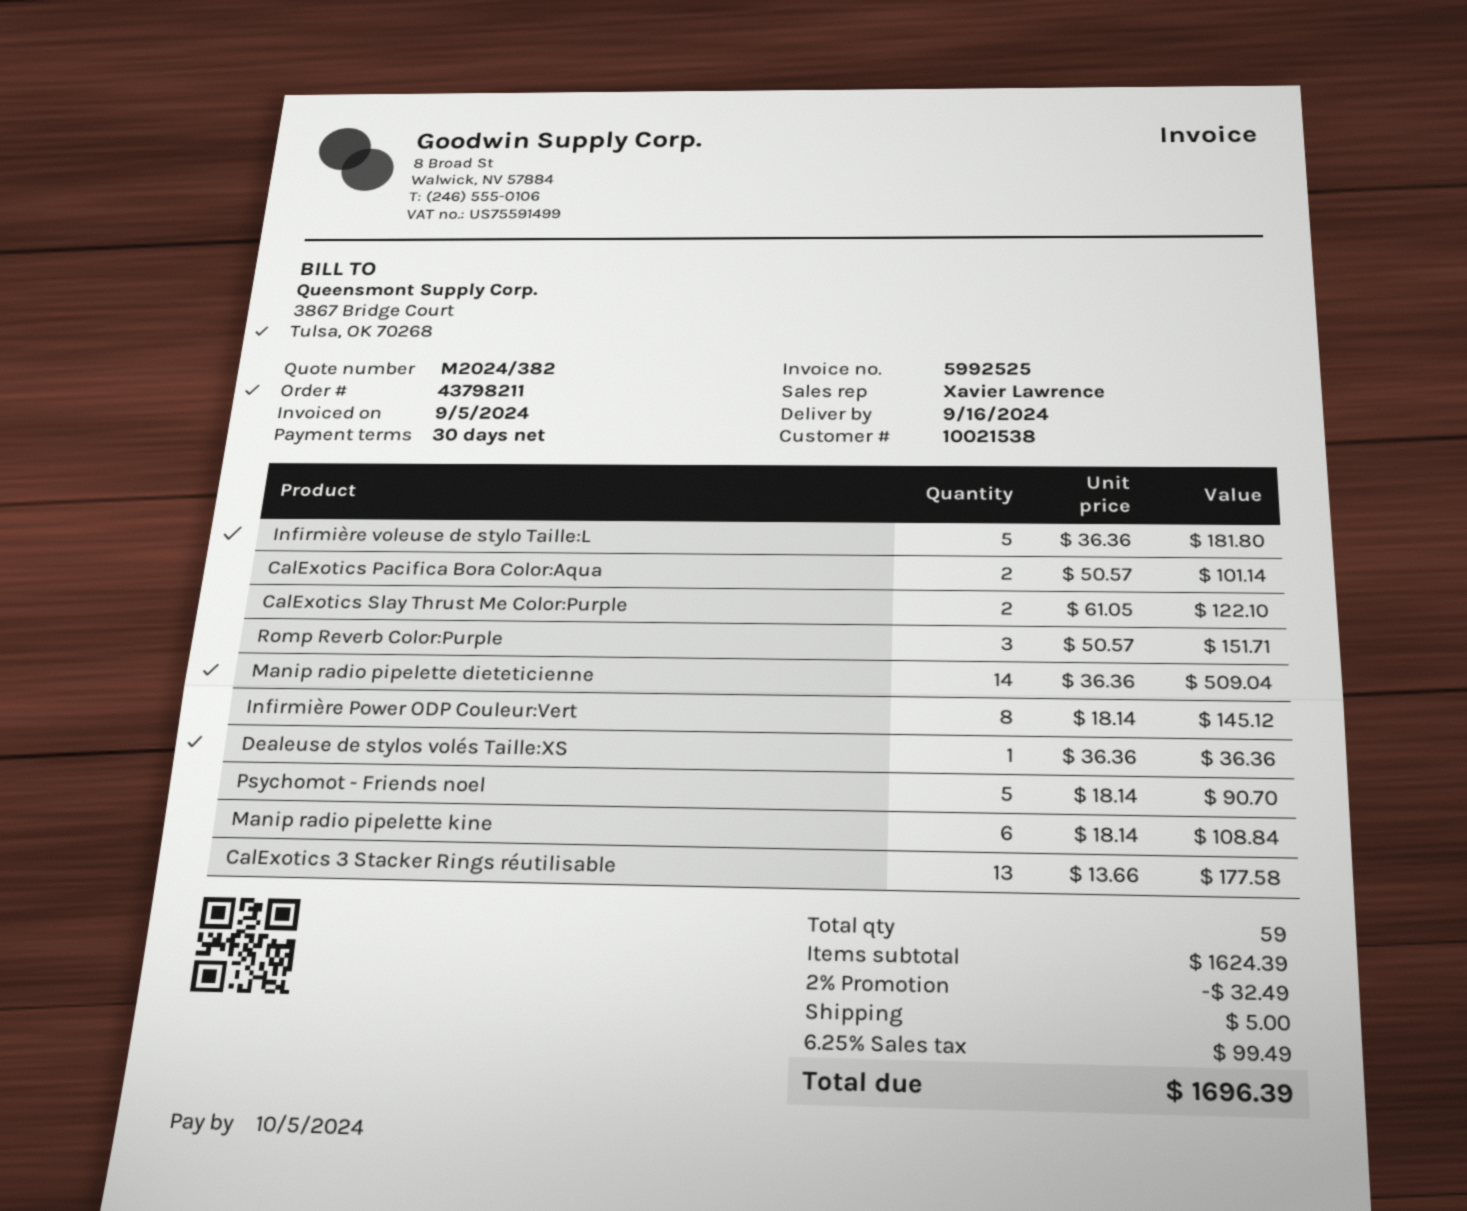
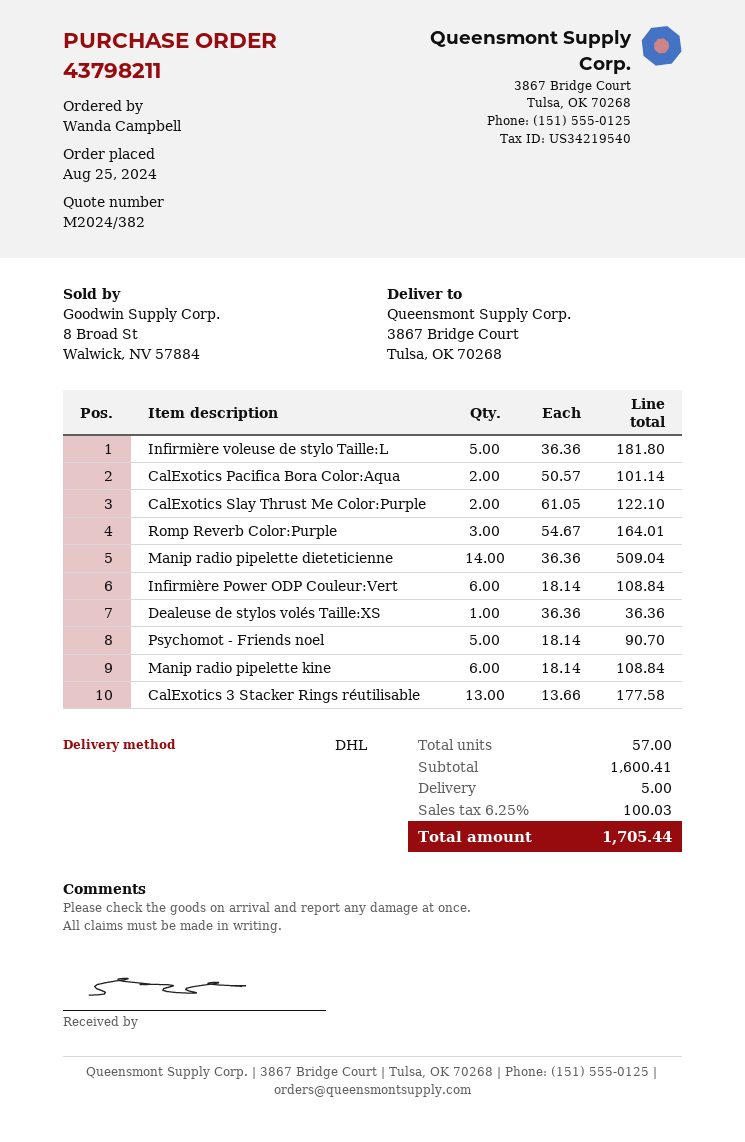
Romp Reverb Color:Purple: 3 x 50.57 = 151.71 -> 3 x 54.67 = 164.01
Infirmière Power ODP Couleur:Vert: 8 x 18.14 = 145.12 -> 6 x 18.14 = 108.84
total quantity: 59 -> 57
subtotal: 1624.39 -> 1600.41
discount: 2% = 32.49 -> none
tax: 6.25% = 99.49 -> 6.25% = 100.03
total: 1696.39 -> 1705.44

